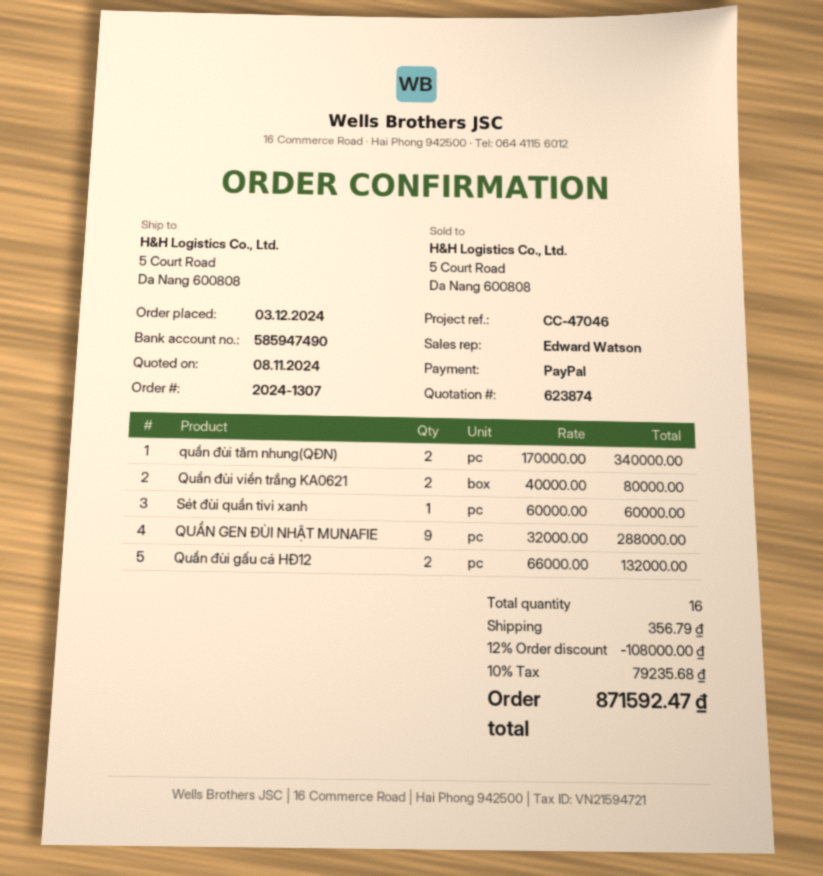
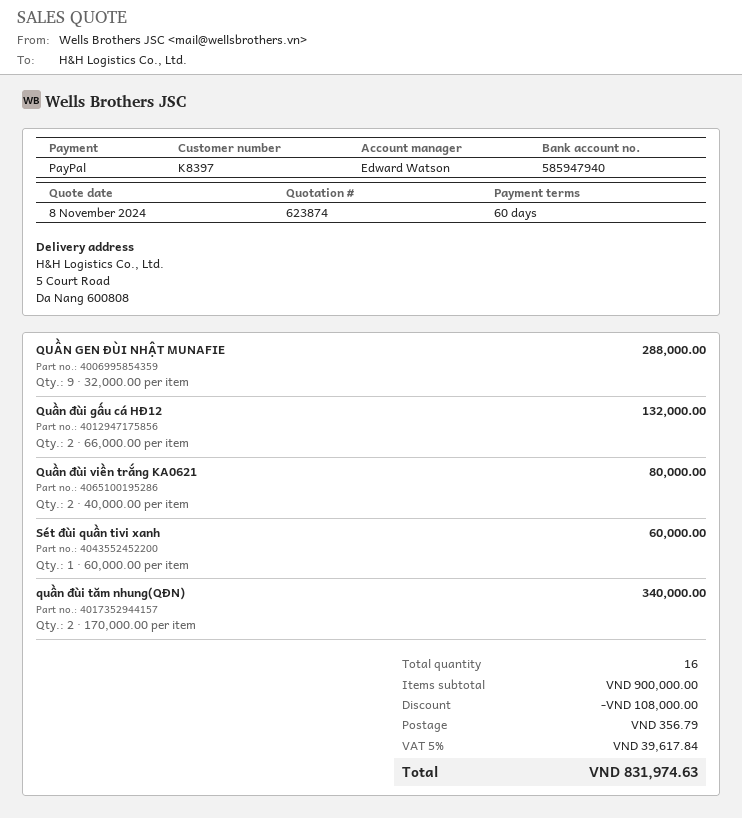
bank account: 585947490 -> 585947940
tax: 10% = 79235.68 -> 5% = 39617.84
total: 871592.47 -> 831974.63

